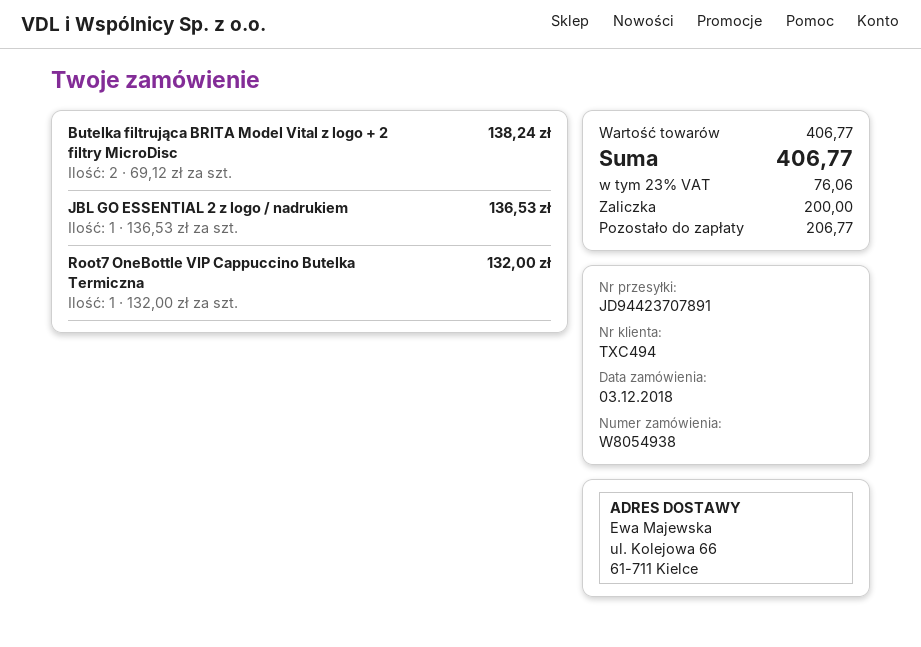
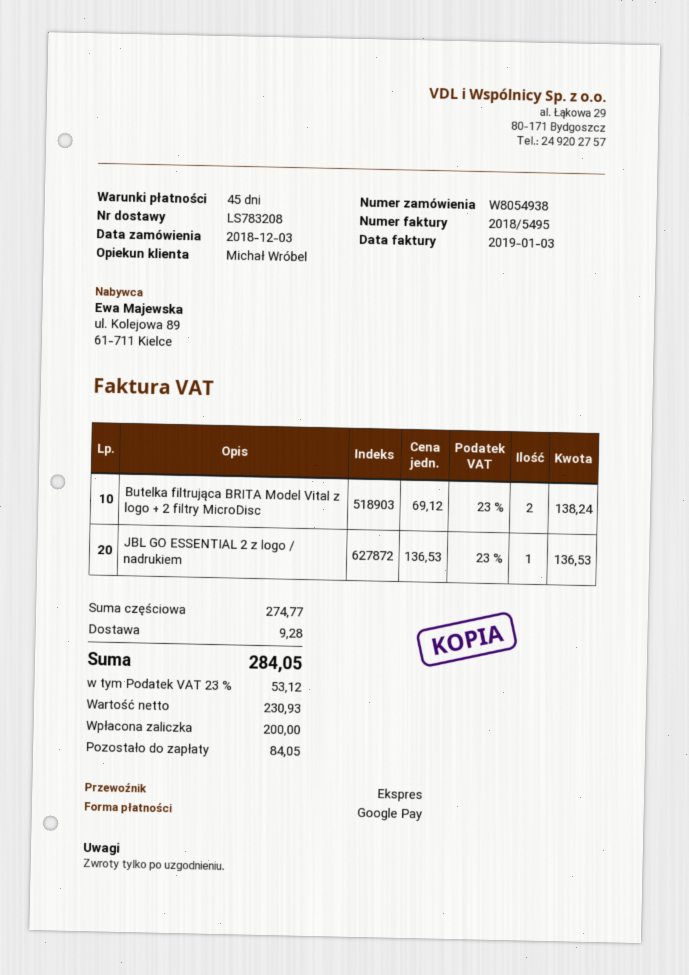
Root7 OneBottle VIP Cappuccino Butelka Termiczna: 1 x 132.00 = 132.00 -> none
subtotal: 406.77 -> 274.77
shipping: none -> 9.28
tax: 23% = 76.06 -> 23% = 53.12
total: 406.77 -> 284.05
balance: 206.77 -> 84.05

